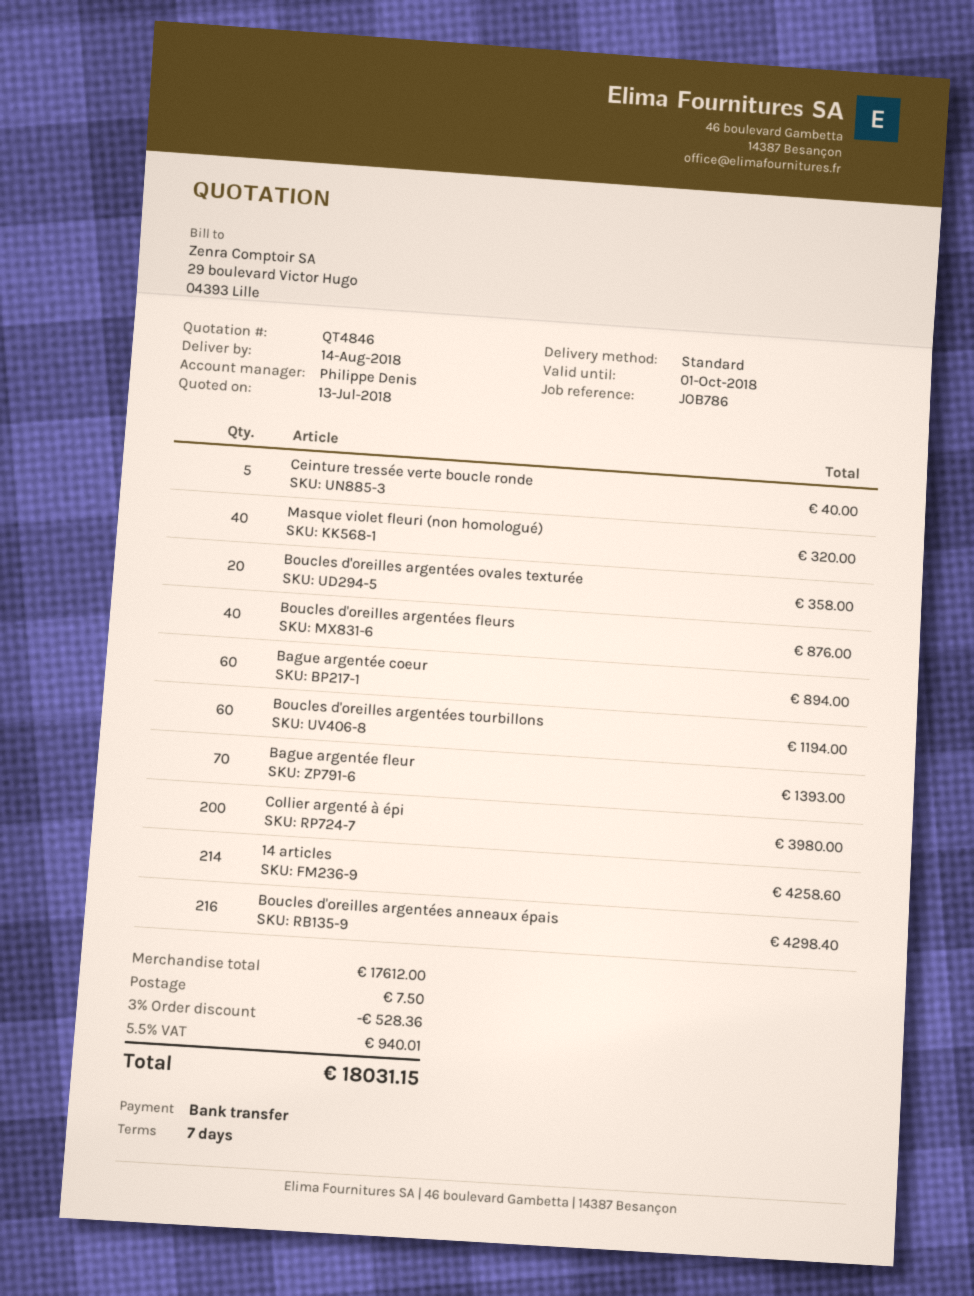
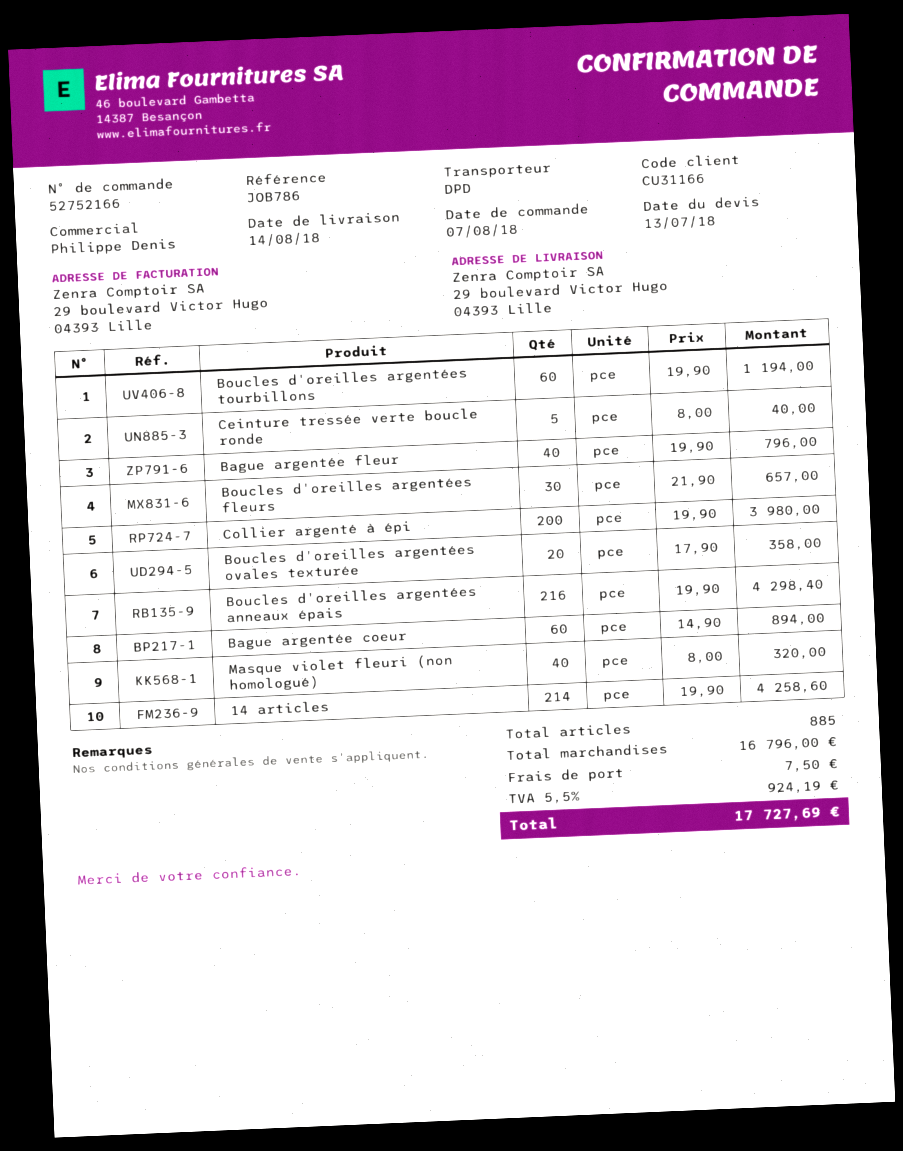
shipping method: standard -> DPD
Boucles d'oreilles argentées fleurs: 40 for 876.00 -> 30 for 657.00
Bague argentée fleur: 70 for 1393.00 -> 40 for 796.00
subtotal: 17612.00 -> 16796.00
discount: 3% = 528.36 -> none
tax: 5.5% = 940.01 -> 5.5% = 924.19
total: 18031.15 -> 17727.69

